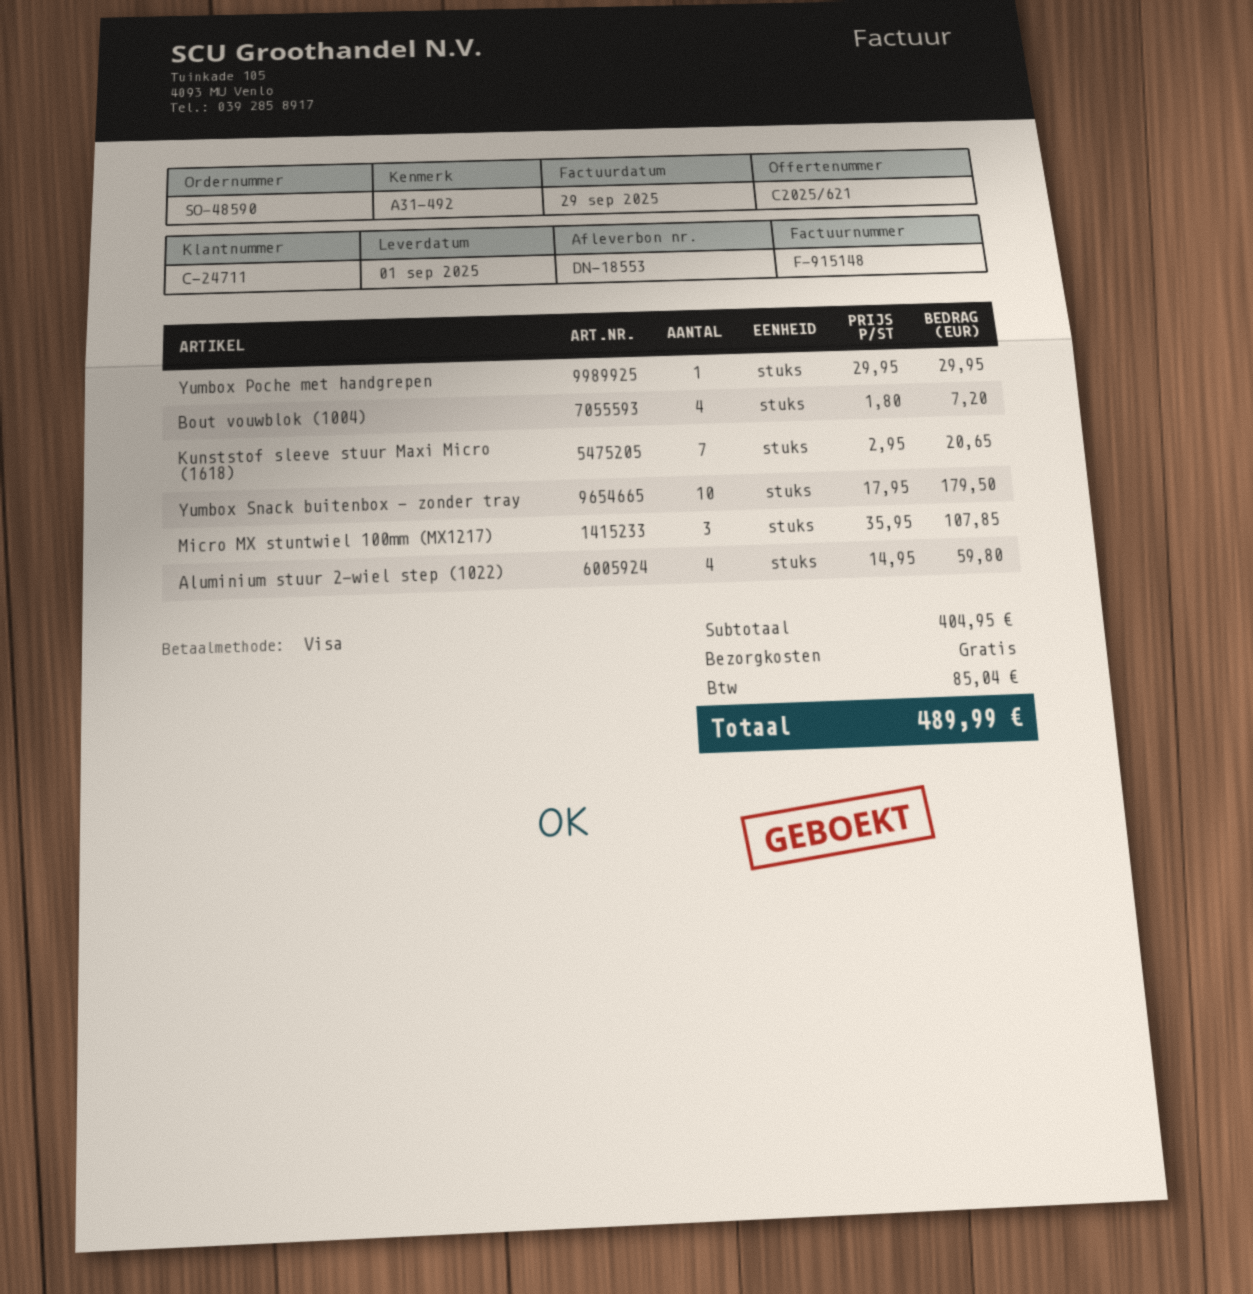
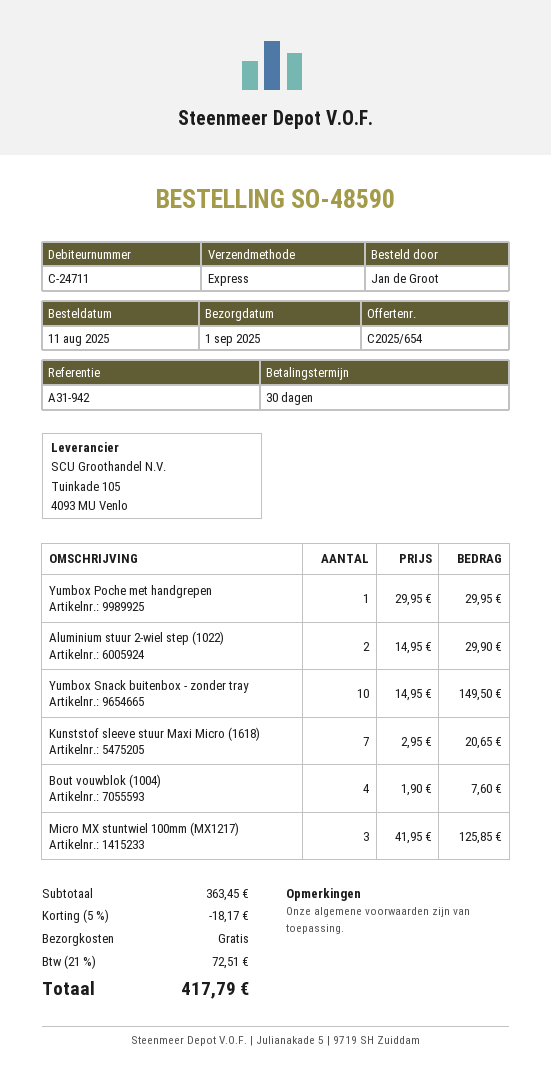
quote number: C2025/621 -> C2025/654
reference: A31-492 -> A31-942
Bout vouwblok (1004): 4 x 1.80 = 7.20 -> 4 x 1.90 = 7.60
Yumbox Snack buitenbox - zonder tray: 10 x 17.95 = 179.50 -> 10 x 14.95 = 149.50
Micro MX stuntwiel 100mm (MX1217): 3 x 35.95 = 107.85 -> 3 x 41.95 = 125.85
Aluminium stuur 2-wiel step (1022): 4 x 14.95 = 59.80 -> 2 x 14.95 = 29.90
subtotal: 404.95 -> 363.45
discount: none -> 5% = 18.17
tax: 85.04 -> 72.51
total: 489.99 -> 417.79

